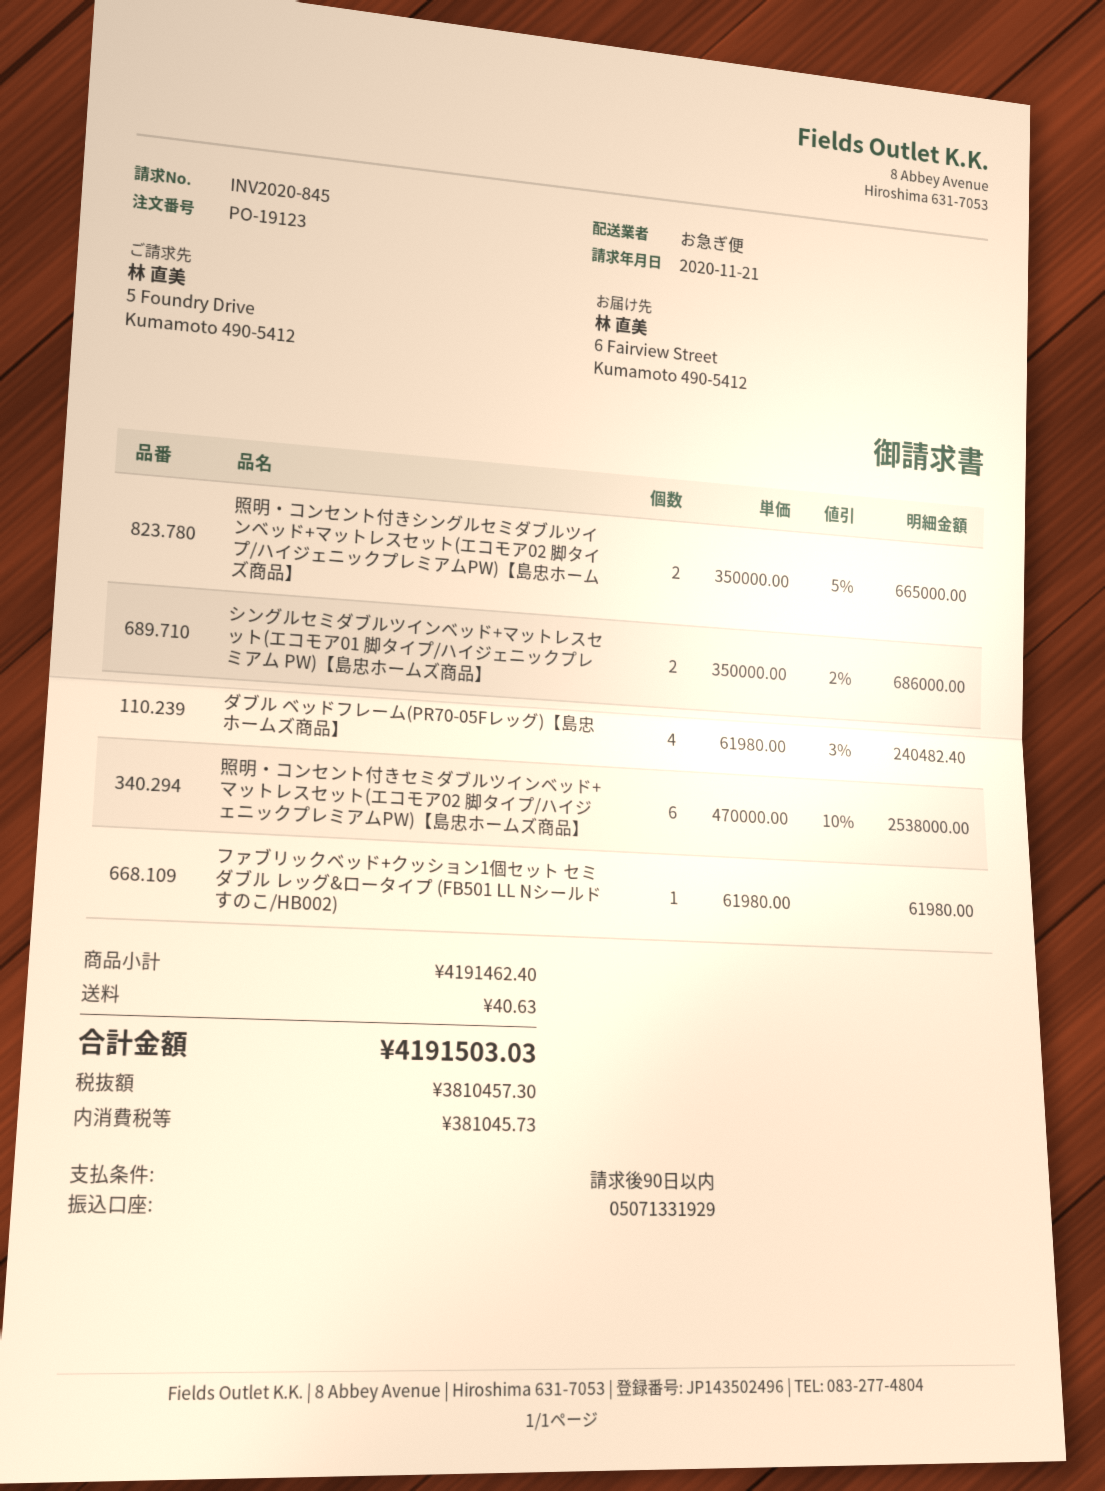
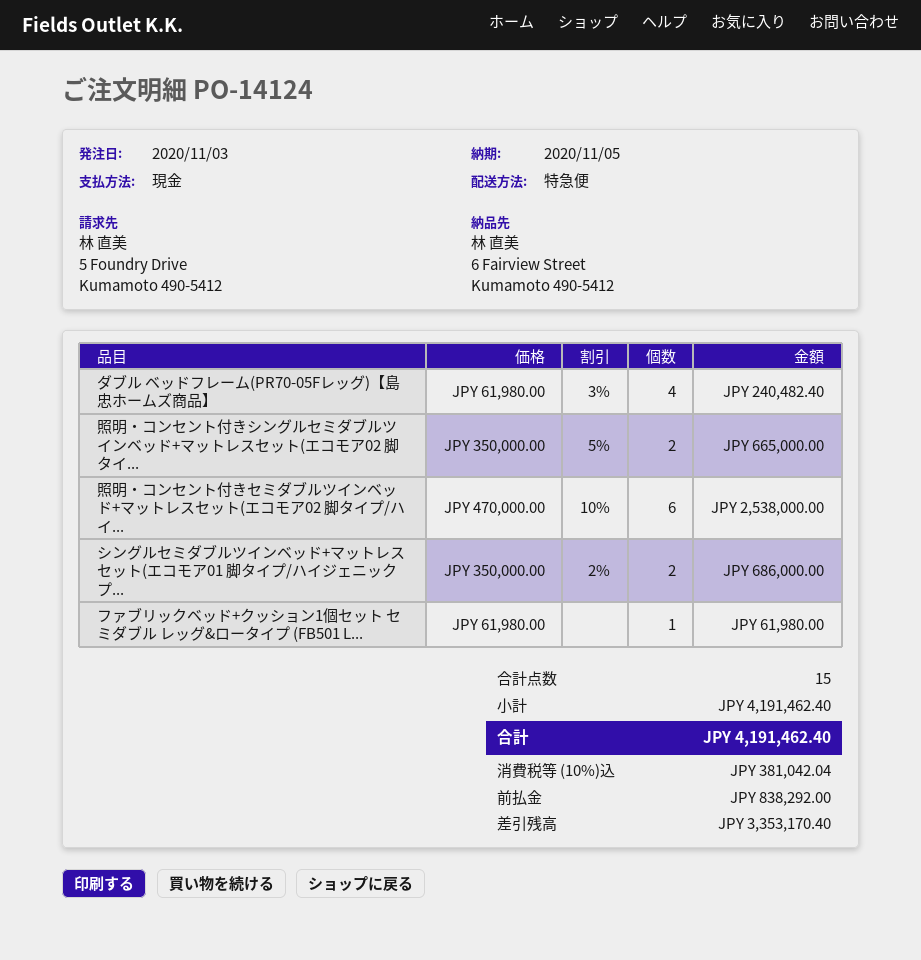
order number: PO-19123 -> PO-14124
shipping: 40.63 -> none
tax: 381045.73 -> 381042.04
total: 4191503.03 -> 4191462.40

